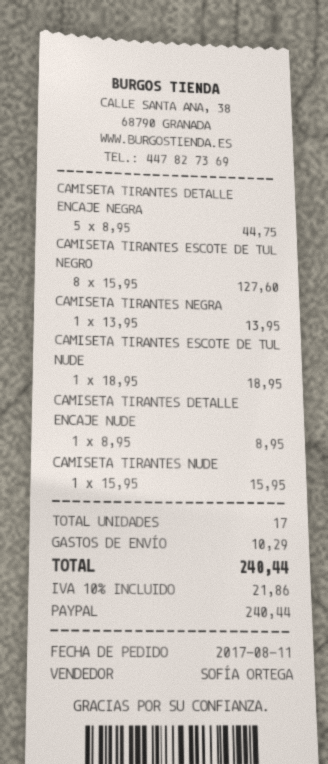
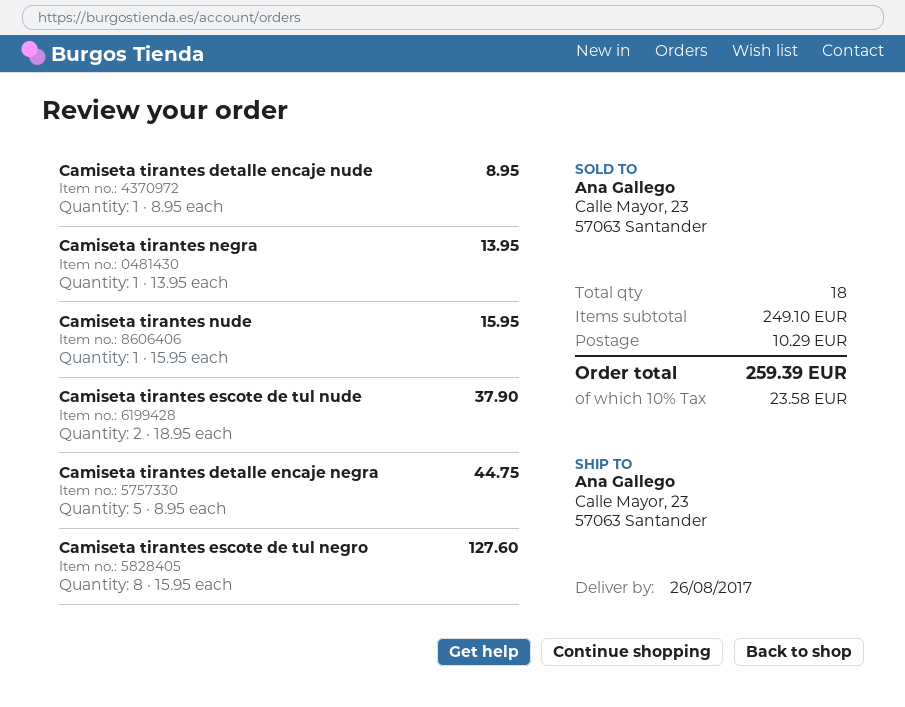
CAMISETA TIRANTES ESCOTE DE TUL NUDE: 1 x 18.95 = 18.95 -> 2 x 18.95 = 37.90
total quantity: 17 -> 18
tax: 10% = 21.86 -> 10% = 23.58
total: 240.44 -> 259.39

